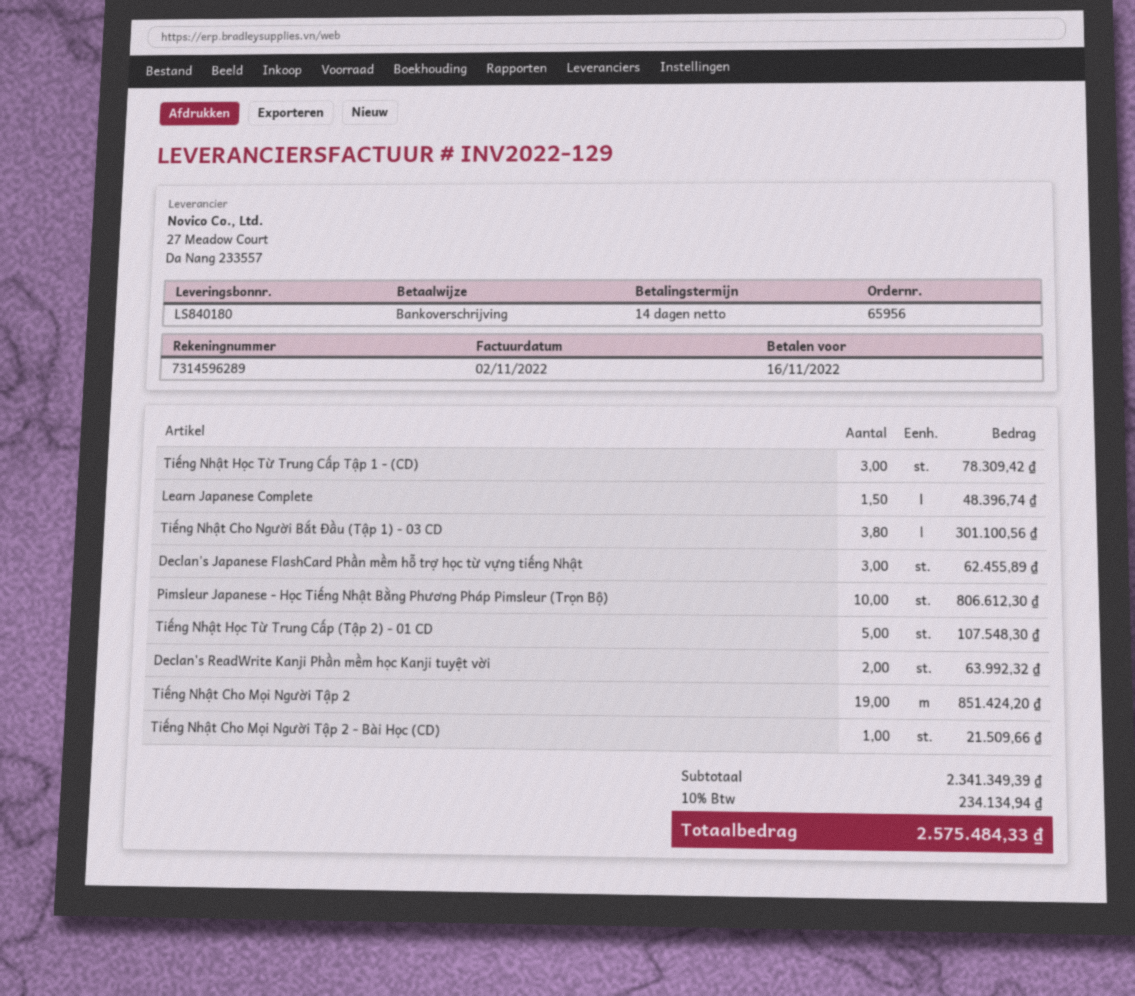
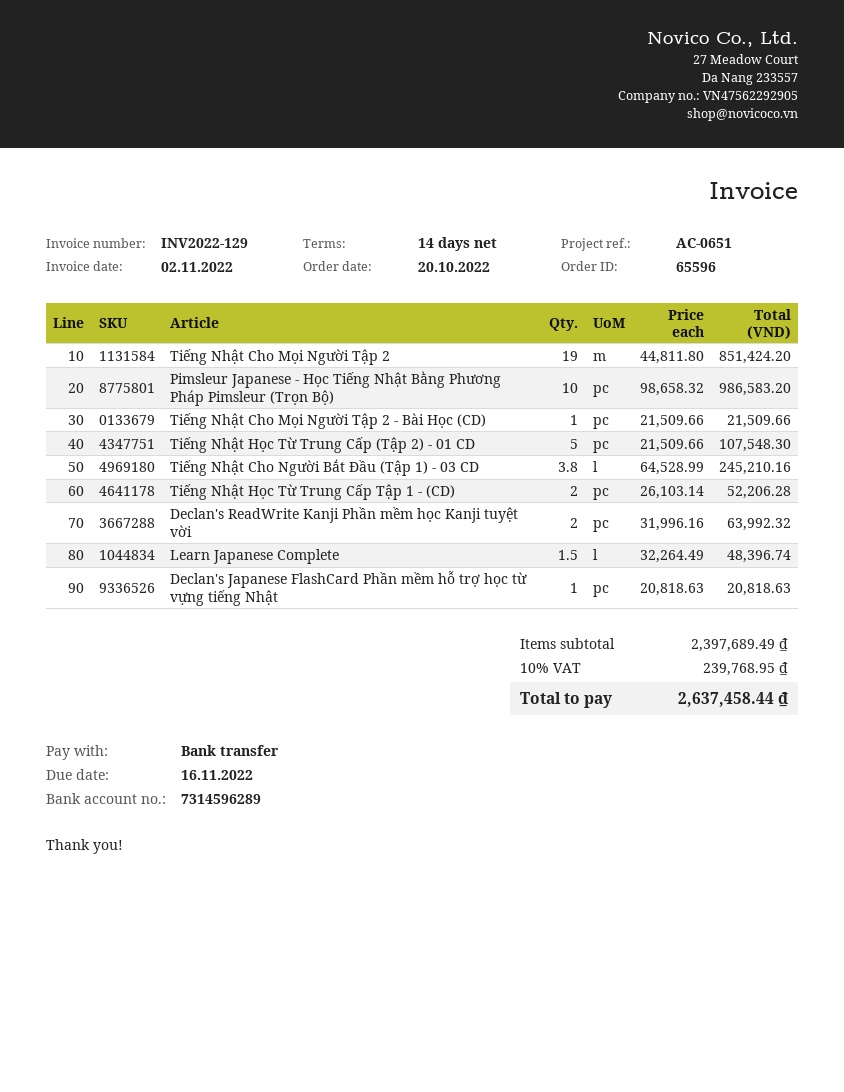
order number: 65956 -> 65596
Tiếng Nhật Học Từ Trung Cấp Tập 1 - (CD): 3 for 78309.42 -> 2 for 52206.28
Tiếng Nhật Cho Người Bắt Đầu (Tập 1) - 03 CD: 3.8 for 301100.56 -> 3.8 for 245210.16
Declan's Japanese FlashCard Phần mềm hỗ trợ học từ vựng tiếng Nhật: 3 for 62455.89 -> 1 for 20818.63
Pimsleur Japanese - Học Tiếng Nhật Bằng Phương Pháp Pimsleur (Trọn Bộ): 10 for 806612.30 -> 10 for 986583.20
subtotal: 2341349.39 -> 2397689.49
tax: 10% = 234134.94 -> 10% = 239768.95
total: 2575484.33 -> 2637458.44

